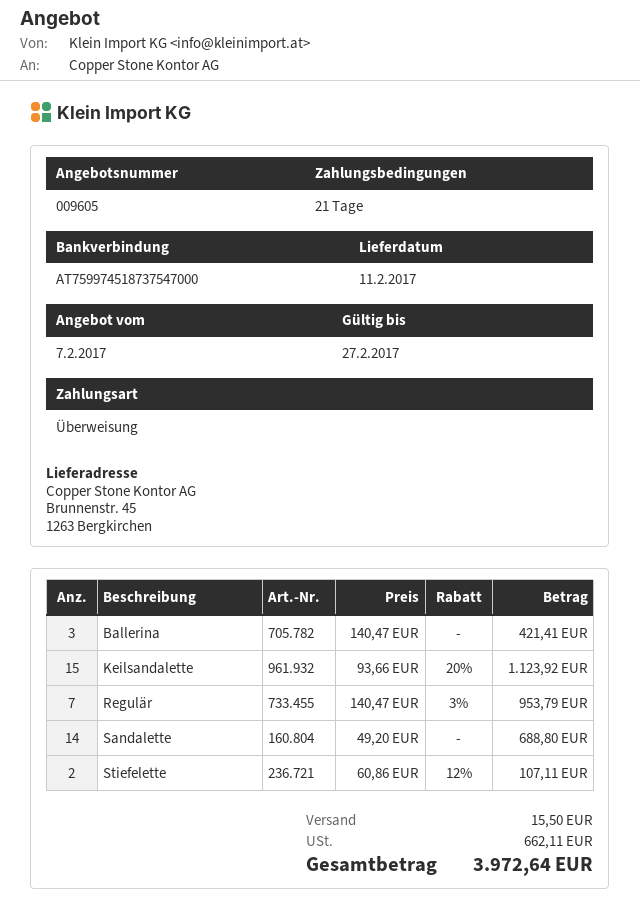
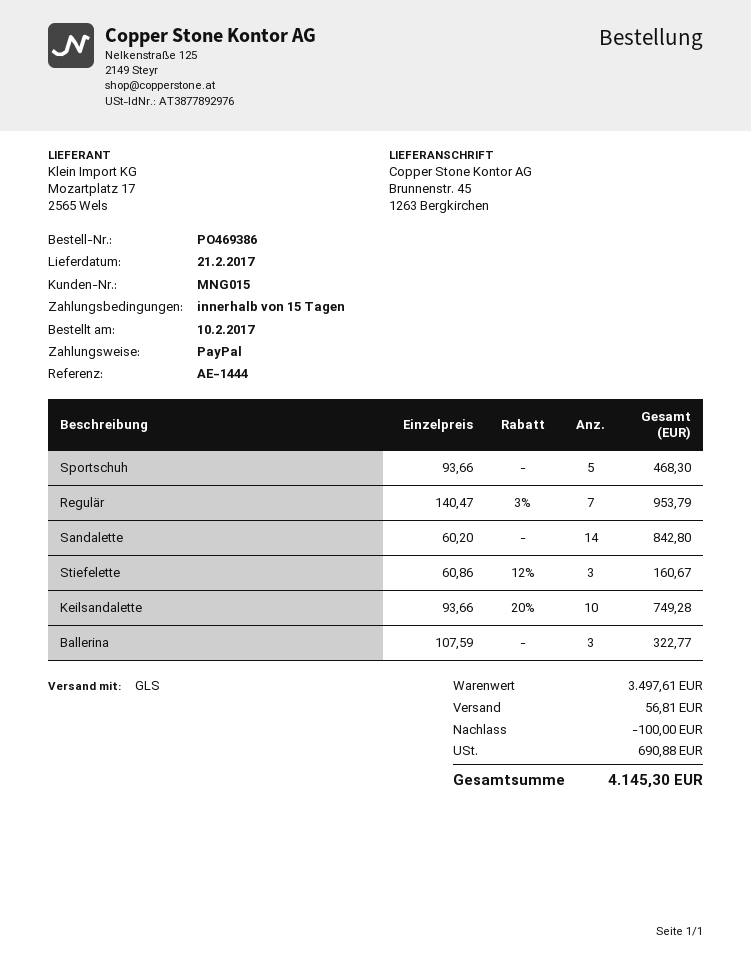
delivery date: 2017-02-11 -> 2017-02-21
payment terms: 21 days -> 15 days
payment method: bank transfer -> PayPal
Ballerina: 3 x 140.47 = 421.41 -> 3 x 107.59 = 322.77
Keilsandalette: 15 x 93.66 - 20% = 1123.92 -> 10 x 93.66 - 20% = 749.28
Sandalette: 14 x 49.20 = 688.80 -> 14 x 60.20 = 842.80
Stiefelette: 2 x 60.86 - 12% = 107.11 -> 3 x 60.86 - 12% = 160.67
Sportschuh: none -> 5 x 93.66 = 468.30
discount: none -> 100.00
shipping: 15.50 -> 56.81
tax: 662.11 -> 690.88
total: 3972.64 -> 4145.30

